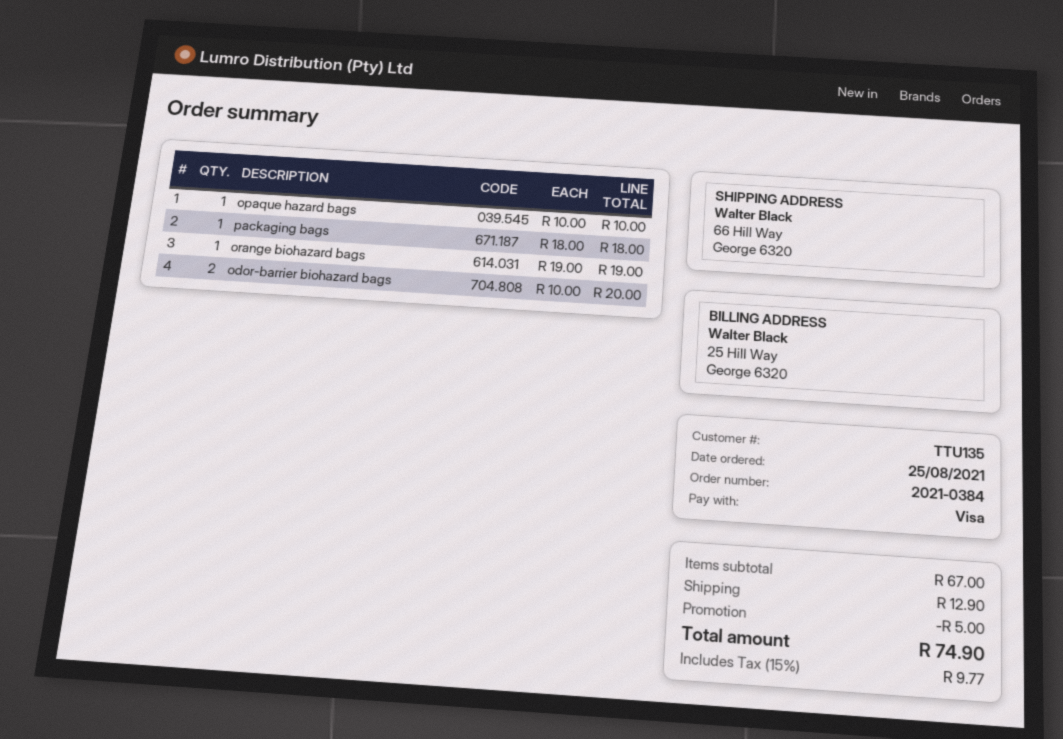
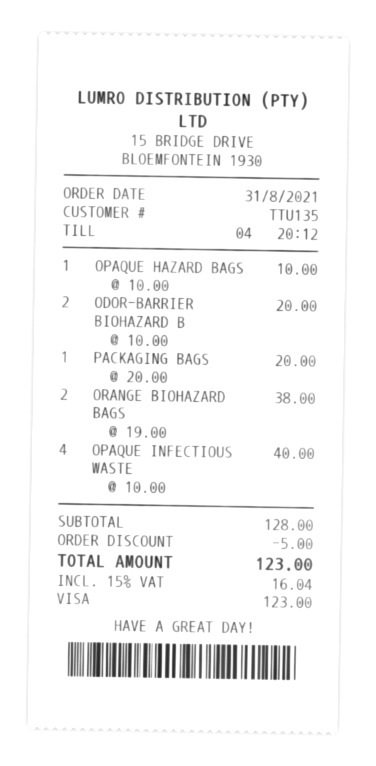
order date: 2021-08-25 -> 2021-08-31
packaging bags: 1 x 18.00 = 18.00 -> 1 x 20.00 = 20.00
orange biohazard bags: 1 x 19.00 = 19.00 -> 2 x 19.00 = 38.00
OPAQUE INFECTIOUS WASTE: none -> 4 x 10.00 = 40.00
subtotal: 67.00 -> 128.00
shipping: 12.90 -> none
tax: 15% = 9.77 -> 15% = 16.04
total: 74.90 -> 123.00

